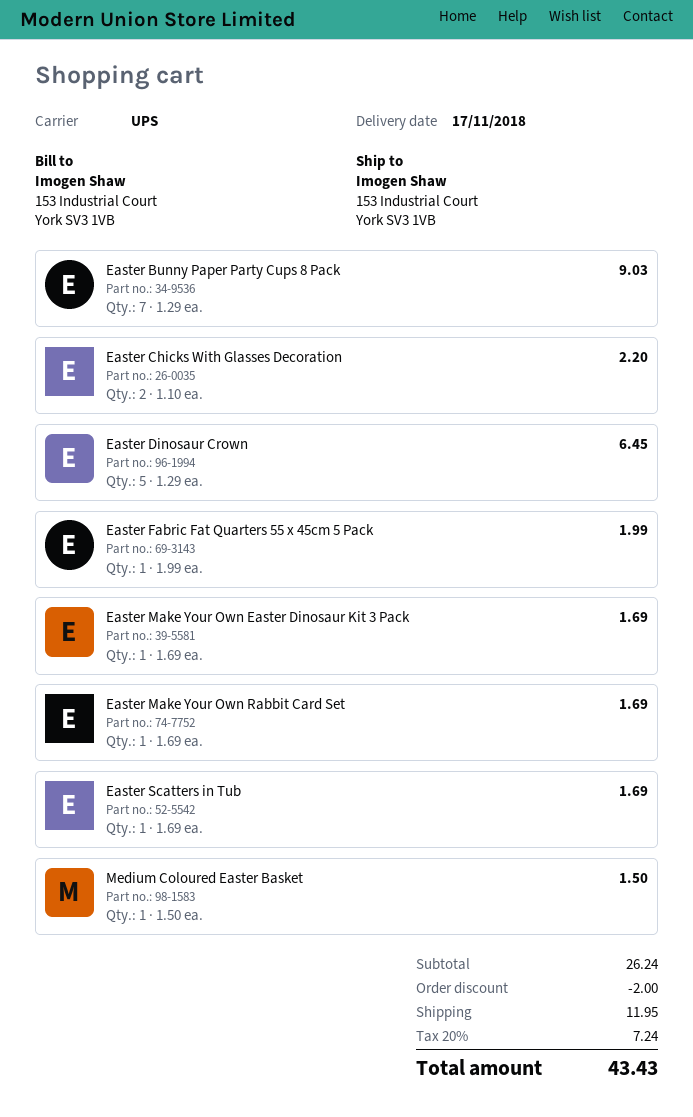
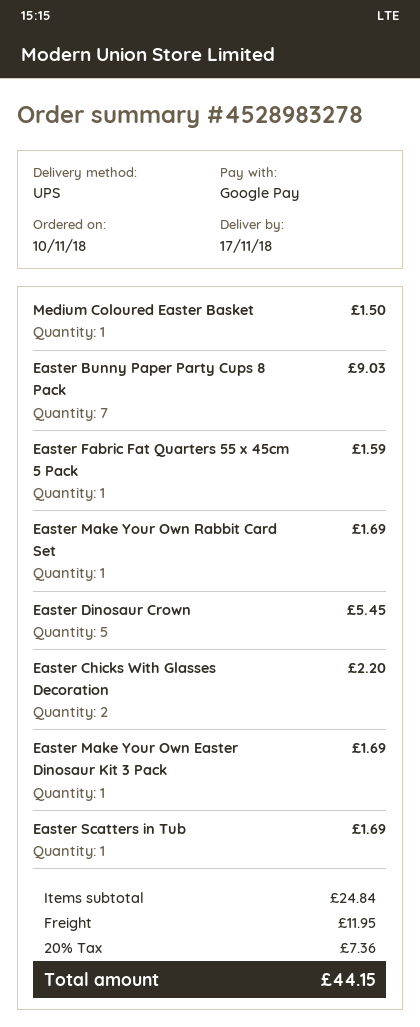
Easter Dinosaur Crown: 5 for 6.45 -> 5 for 5.45
Easter Fabric Fat Quarters 55 x 45cm 5 Pack: 1 for 1.99 -> 1 for 1.59
subtotal: 26.24 -> 24.84
discount: 2.00 -> none
tax: 20% = 7.24 -> 20% = 7.36
total: 43.43 -> 44.15

